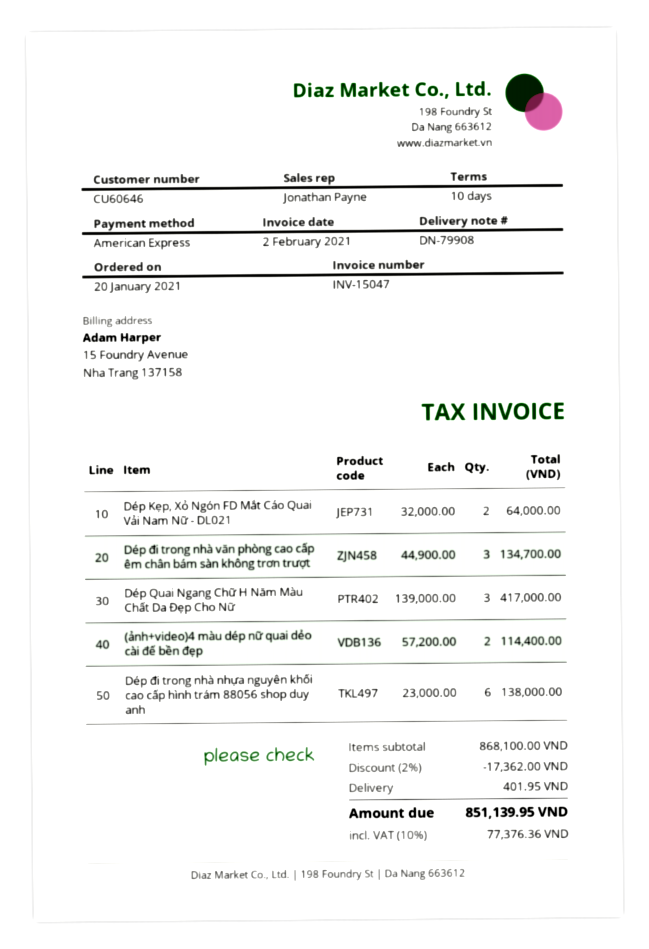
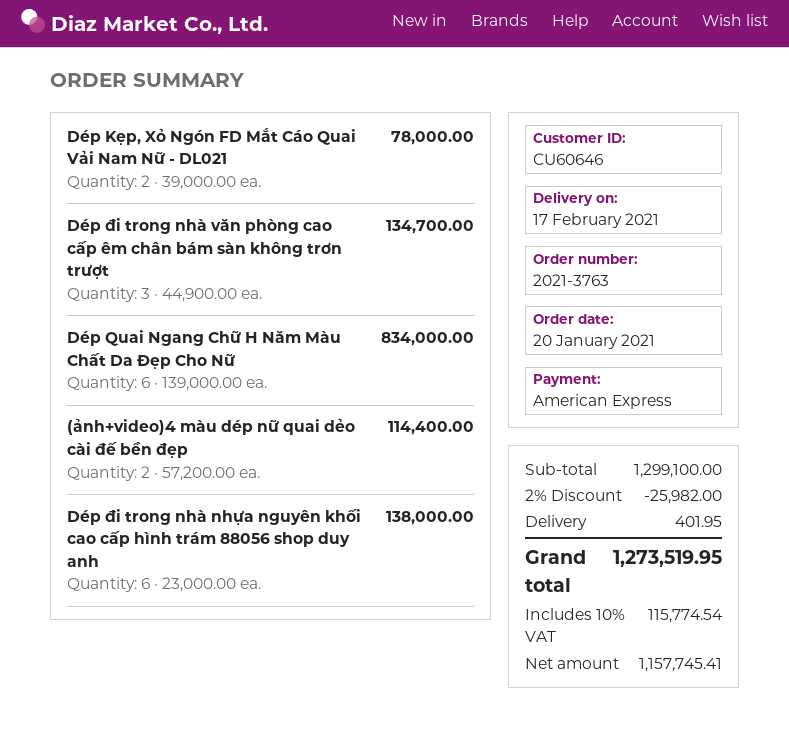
Dép Kẹp, Xỏ Ngón FD Mắt Cáo Quai Vải Nam Nữ - DL021: 2 x 32000.00 = 64000.00 -> 2 x 39000.00 = 78000.00
Dép Quai Ngang Chữ H Năm Màu Chất Da Đẹp Cho Nữ: 3 x 139000.00 = 417000.00 -> 6 x 139000.00 = 834000.00
subtotal: 868100.00 -> 1299100.00
discount: 2% = 17362.00 -> 2% = 25982.00
tax: 10% = 77376.36 -> 10% = 115774.54
total: 851139.95 -> 1273519.95

